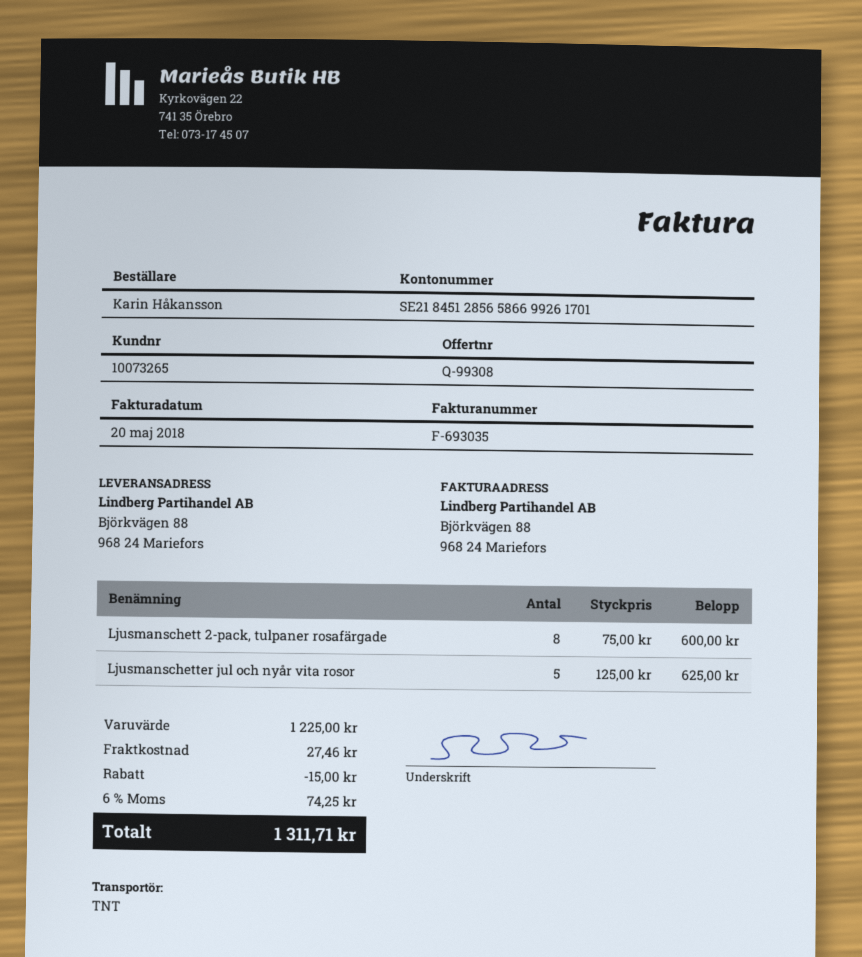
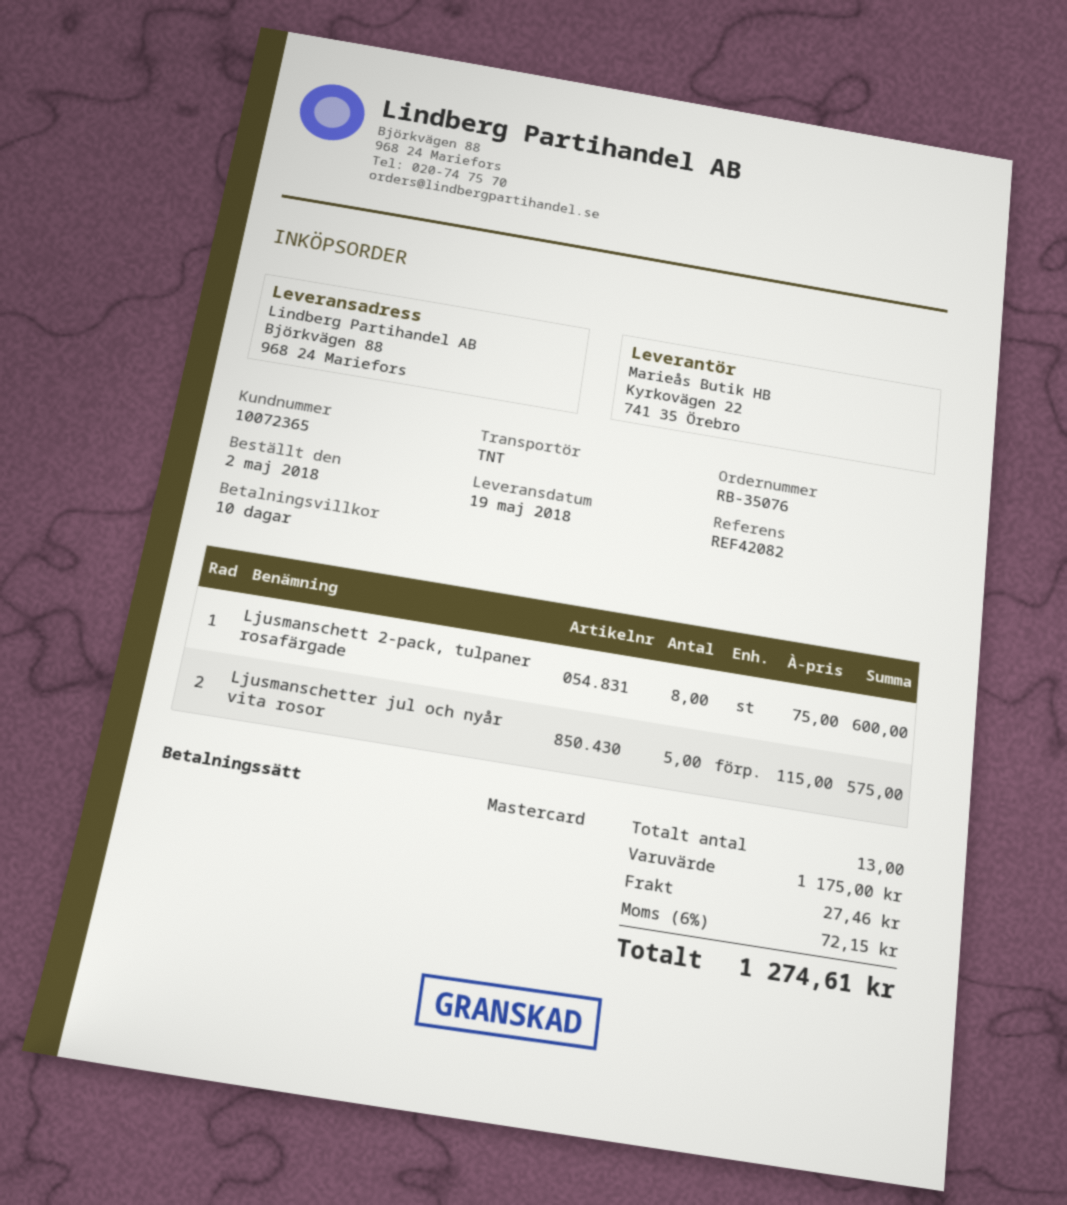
customer number: 10073265 -> 10072365
Ljusmanschetter jul och nyår vita rosor: 5 x 125.00 = 625.00 -> 5 x 115.00 = 575.00
subtotal: 1225.00 -> 1175.00
discount: 15.00 -> none
tax: 6% = 74.25 -> 6% = 72.15
total: 1311.71 -> 1274.61

